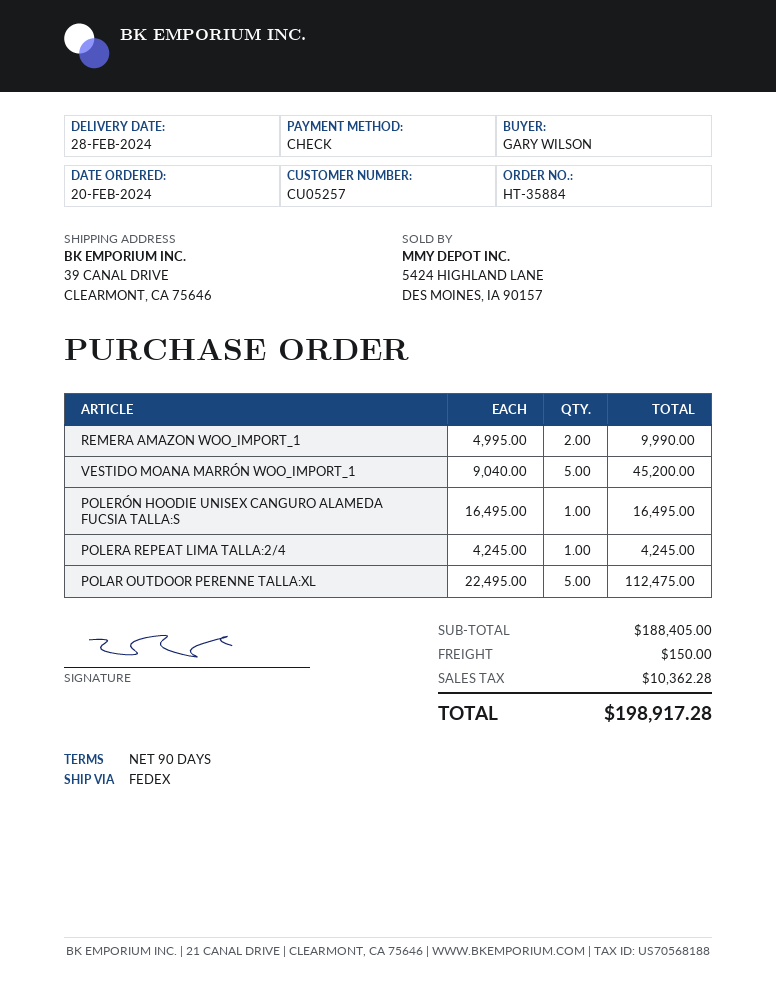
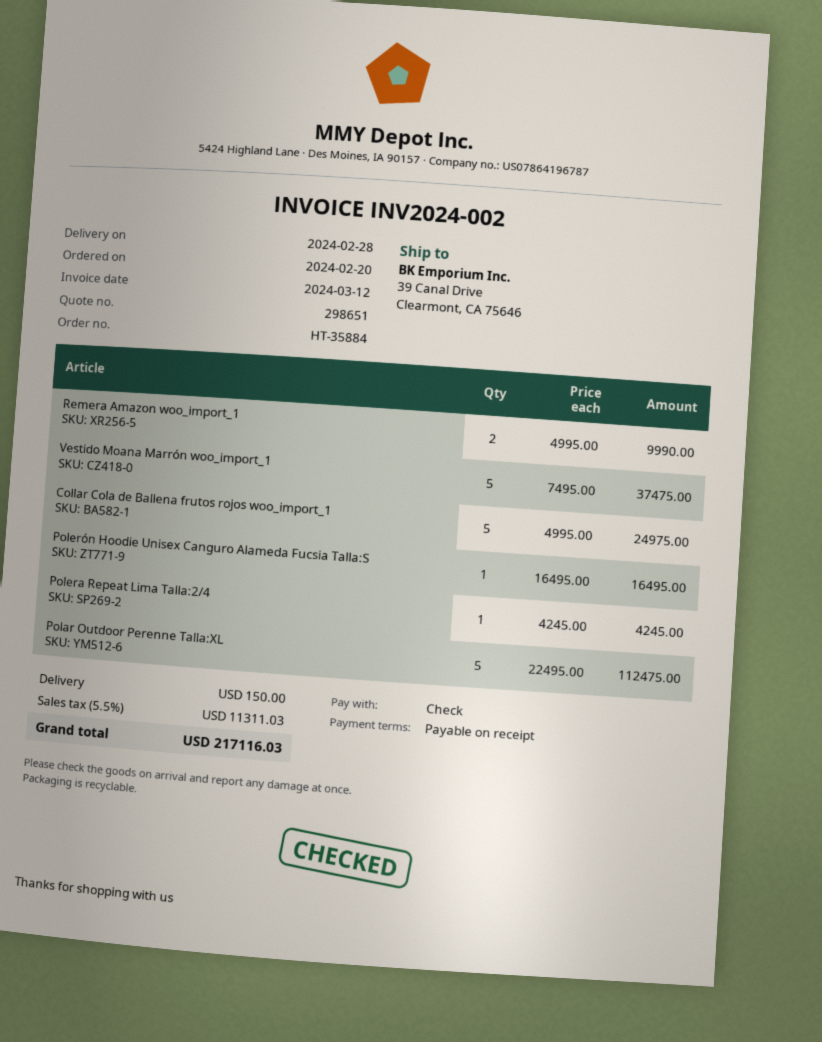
payment terms: 90 days -> on receipt
VESTIDO MOANA MARRÓN WOO_IMPORT_1: 5 x 9040.00 = 45200.00 -> 5 x 7495.00 = 37475.00
Collar Cola de Ballena frutos rojos woo_import_1: none -> 5 x 4995.00 = 24975.00
tax: 10362.28 -> 11311.03
total: 198917.28 -> 217116.03

